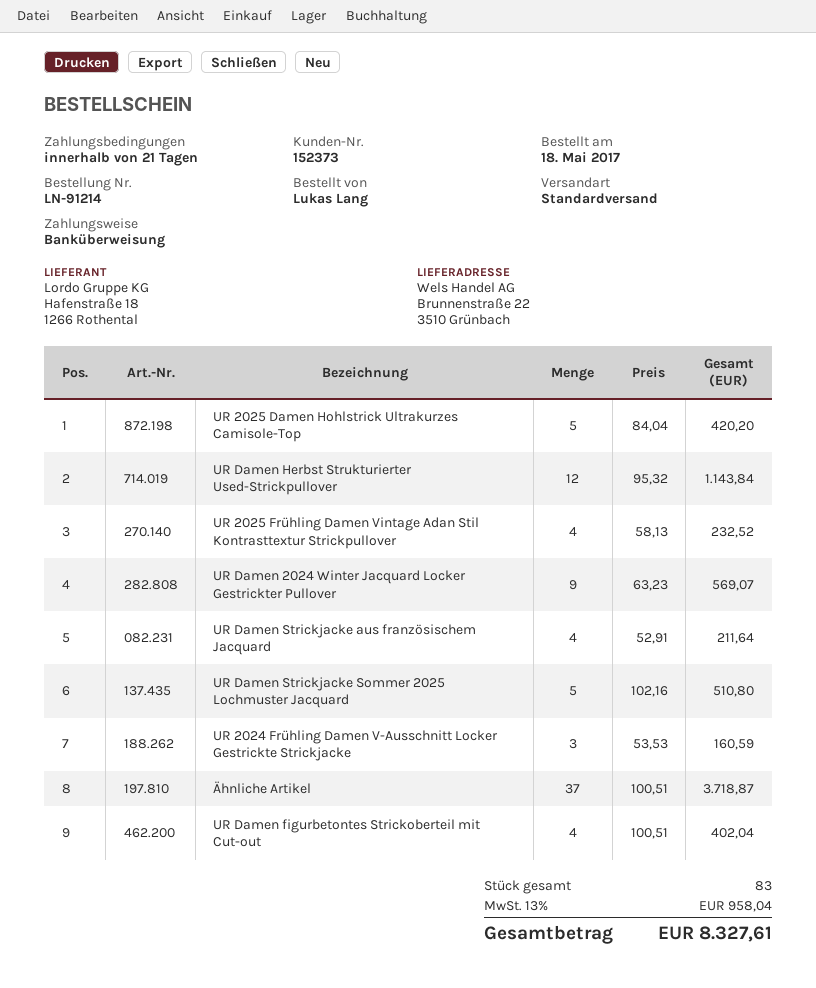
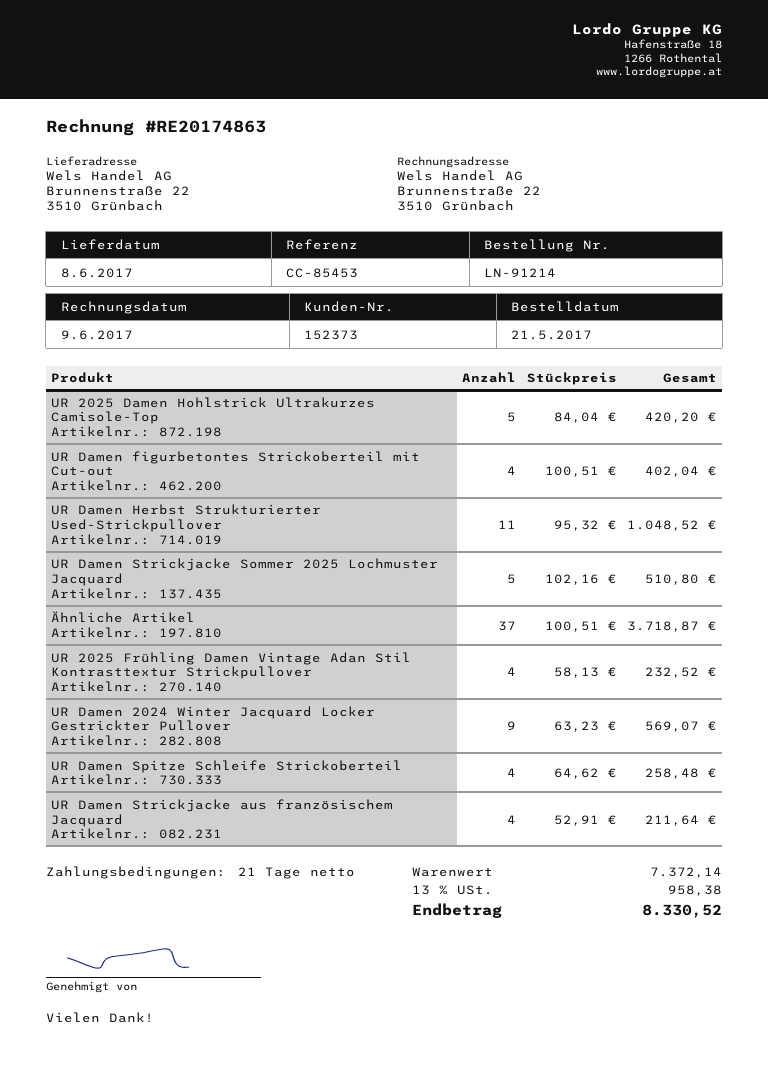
order date: 2017-05-18 -> 2017-05-21
UR Damen Herbst Strukturierter Used-Strickpullover: 12 x 95.32 = 1143.84 -> 11 x 95.32 = 1048.52
UR 2024 Frühling Damen V-Ausschnitt Locker Gestrickte Strickjacke: 3 x 53.53 = 160.59 -> none
UR Damen Spitze Schleife Strickoberteil: none -> 4 x 64.62 = 258.48
tax: 13% = 958.04 -> 13% = 958.38
total: 8327.61 -> 8330.52

